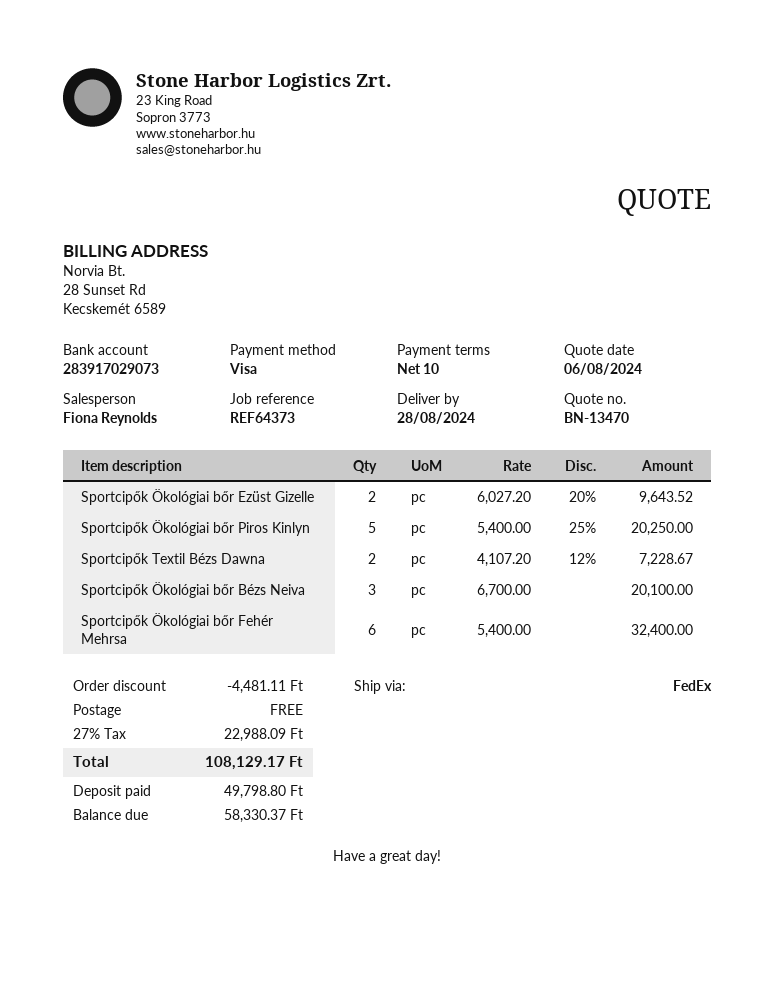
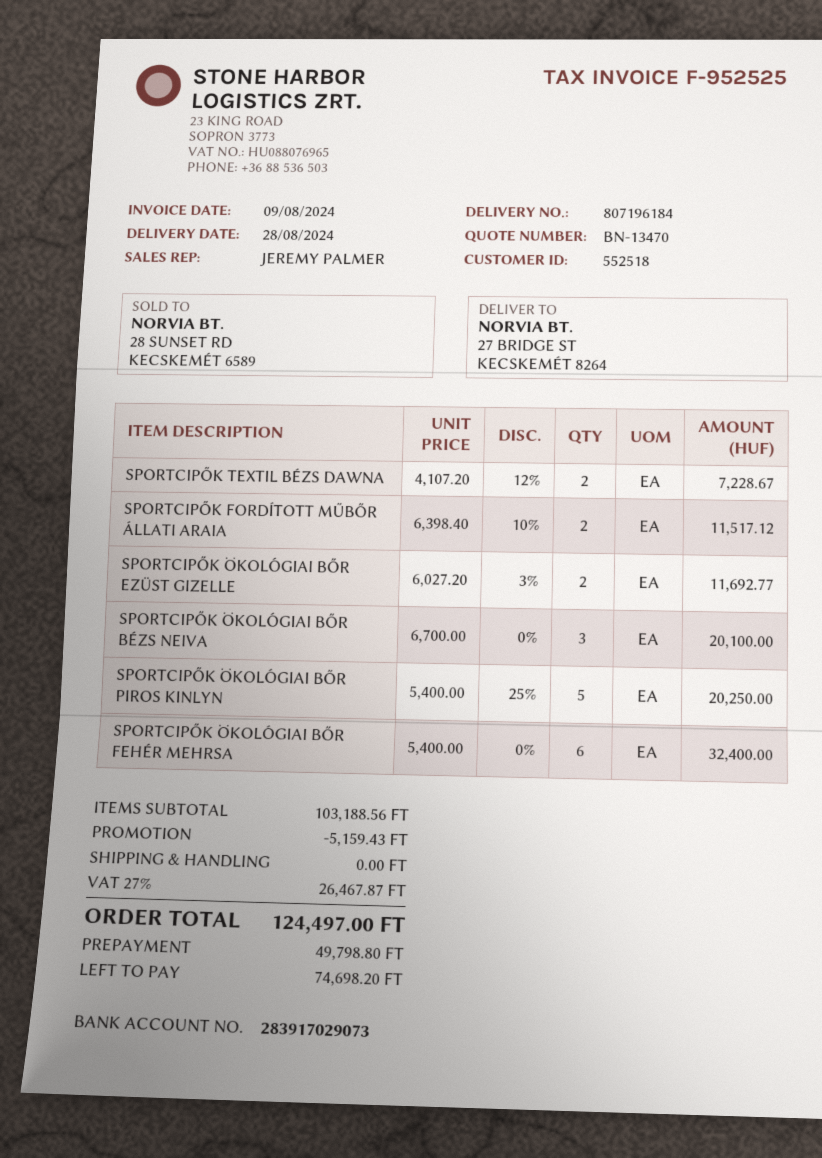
sales rep: Fiona Reynolds -> JEREMY PALMER
Sportcipők Ökológiai bőr Ezüst Gizelle: 2 x 6027.20 - 20% = 9643.52 -> 2 x 6027.20 - 3% = 11692.77
SPORTCIPŐK FORDÍTOTT MŰBŐR ÁLLATI ARAIA: none -> 2 x 6398.40 - 10% = 11517.12
discount: 4481.11 -> 5159.43
tax: 27% = 22988.09 -> 27% = 26467.87
total: 108129.17 -> 124497.00
balance: 58330.37 -> 74698.20

